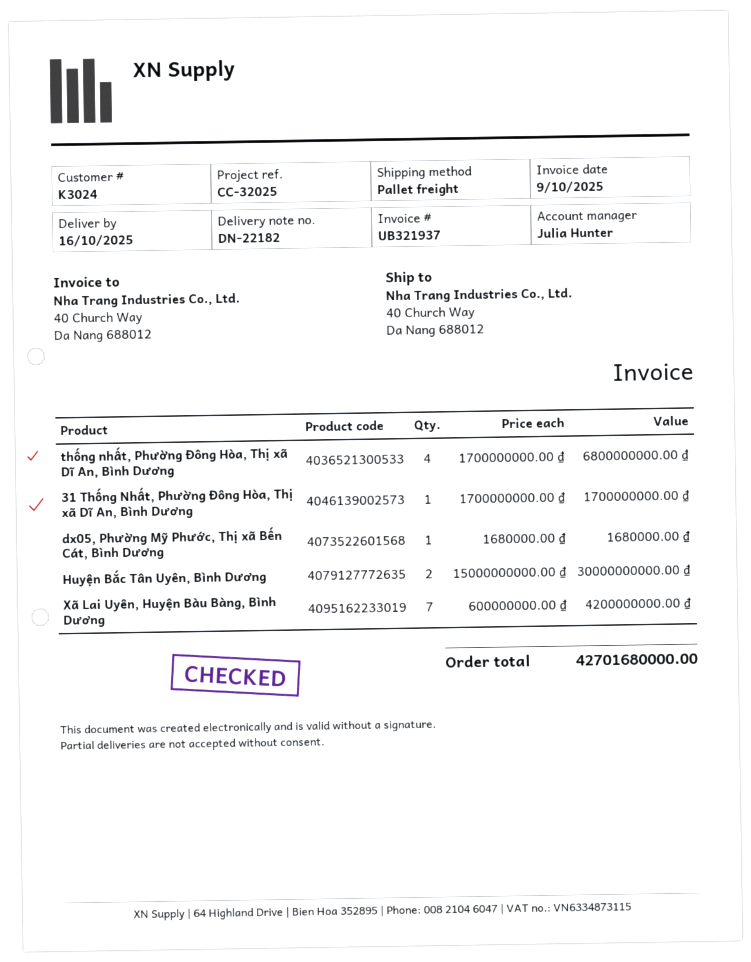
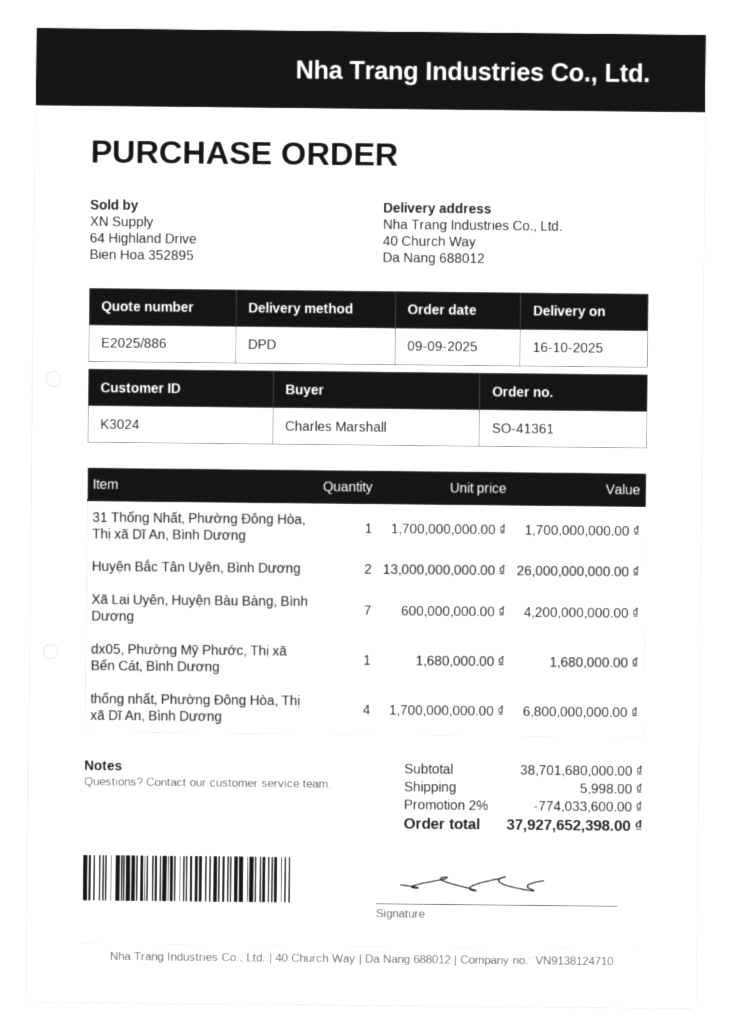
shipping method: pallet freight -> DPD
Huyện Bắc Tân Uyên, Bình Dương: 2 x 15000000000.00 = 30000000000.00 -> 2 x 13000000000.00 = 26000000000.00
discount: none -> 2% = 774033600.00
shipping: none -> 5998.00
total: 42701680000.00 -> 37927652398.00

